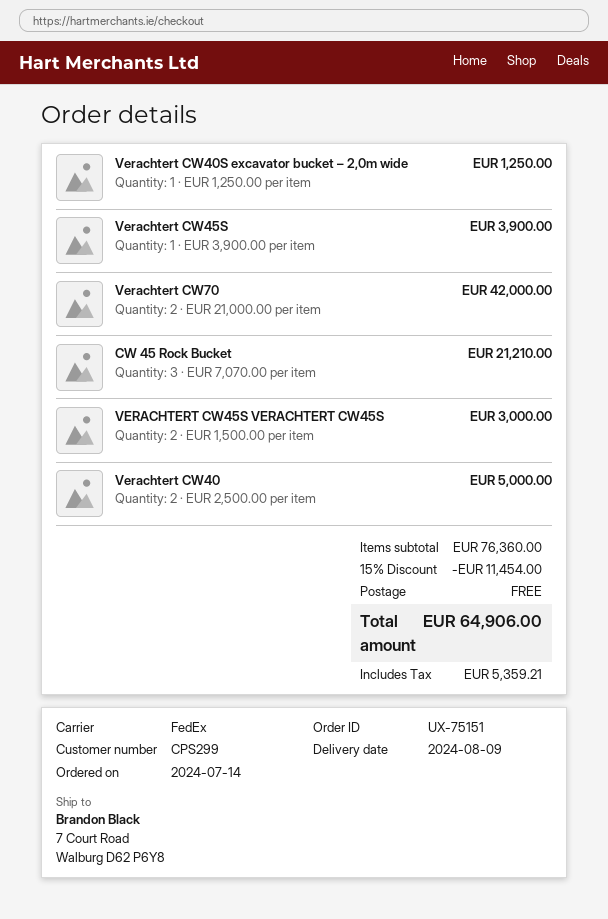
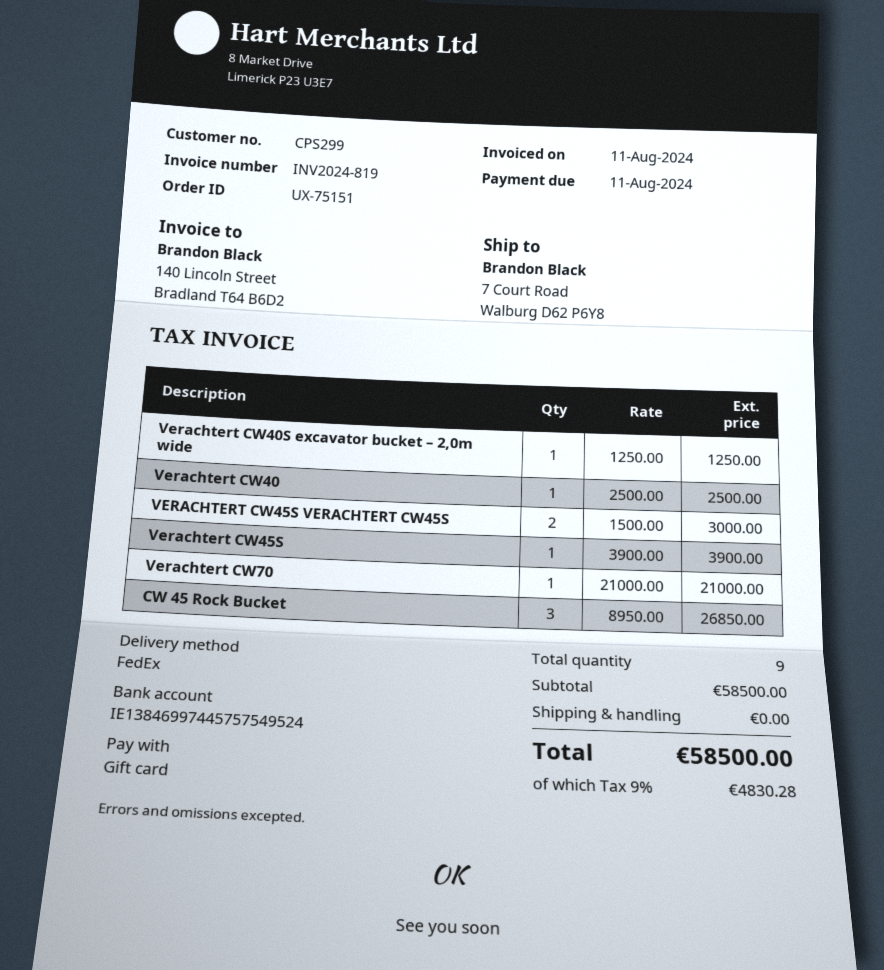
Verachtert CW70: 2 x 21000.00 = 42000.00 -> 1 x 21000.00 = 21000.00
CW 45 Rock Bucket: 3 x 7070.00 = 21210.00 -> 3 x 8950.00 = 26850.00
Verachtert CW40: 2 x 2500.00 = 5000.00 -> 1 x 2500.00 = 2500.00
subtotal: 76360.00 -> 58500.00
discount: 15% = 11454.00 -> none
tax: 5359.21 -> 4830.28
total: 64906.00 -> 58500.00

